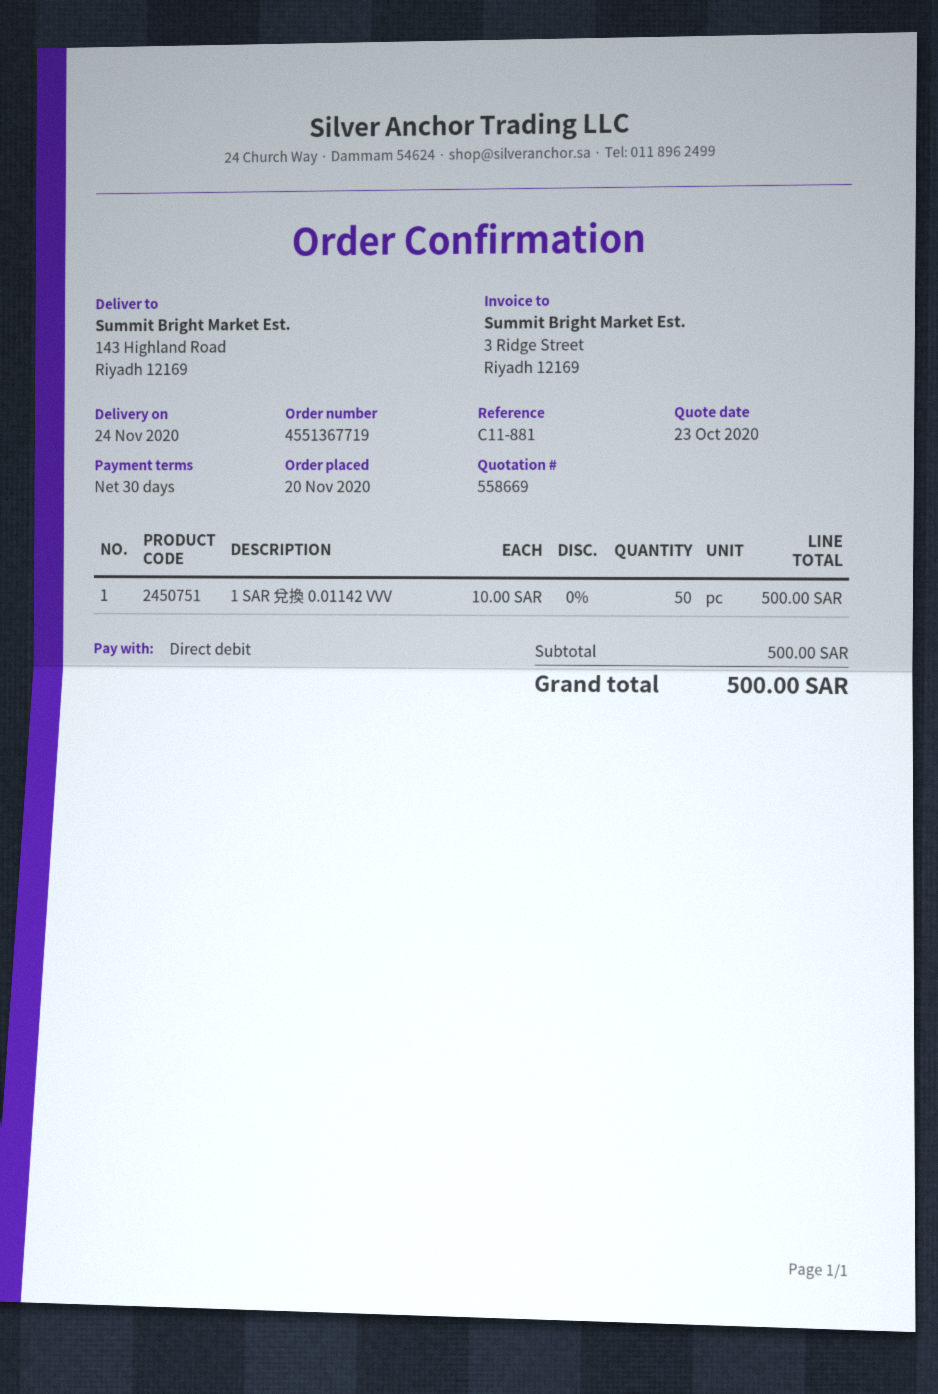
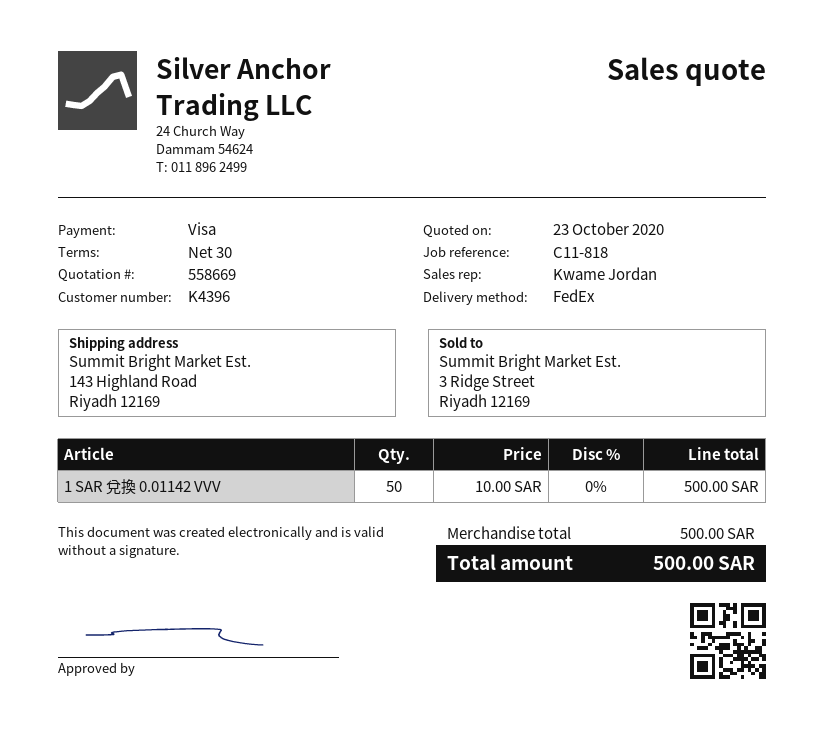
reference: C11-881 -> C11-818
payment method: direct debit -> Visa

